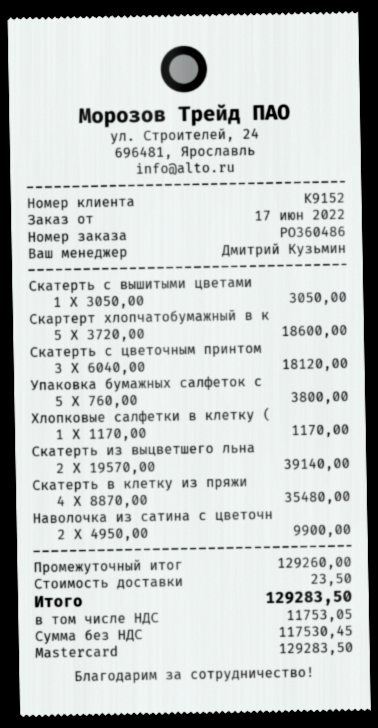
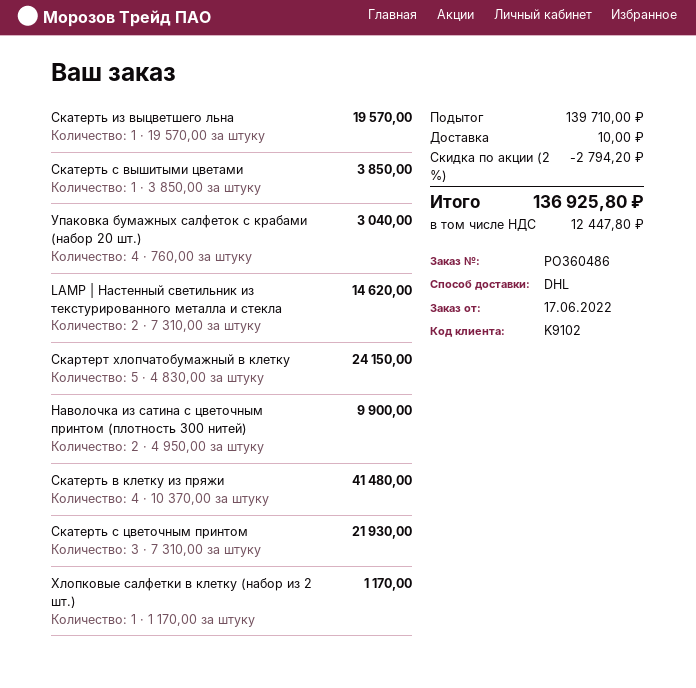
customer number: K9152 -> K9102
Скатерть с вышитыми цветами: 1 x 3050.00 = 3050.00 -> 1 x 3850.00 = 3850.00
Скартерт хлопчатобумажный в к: 5 x 3720.00 = 18600.00 -> 5 x 4830.00 = 24150.00
Скатерть с цветочным принтом: 3 x 6040.00 = 18120.00 -> 3 x 7310.00 = 21930.00
Упаковка бумажных салфеток с: 5 x 760.00 = 3800.00 -> 4 x 760.00 = 3040.00
Скатерть из выцветшего льна: 2 x 19570.00 = 39140.00 -> 1 x 19570.00 = 19570.00
Скатерть в клетку из пряжи: 4 x 8870.00 = 35480.00 -> 4 x 10370.00 = 41480.00
LAMP | Настенный светильник из текстурированного металла и стекла: none -> 2 x 7310.00 = 14620.00
subtotal: 129260.00 -> 139710.00
discount: none -> 2% = 2794.20
shipping: 23.50 -> 10.00
tax: 11753.05 -> 12447.80
total: 129283.50 -> 136925.80

